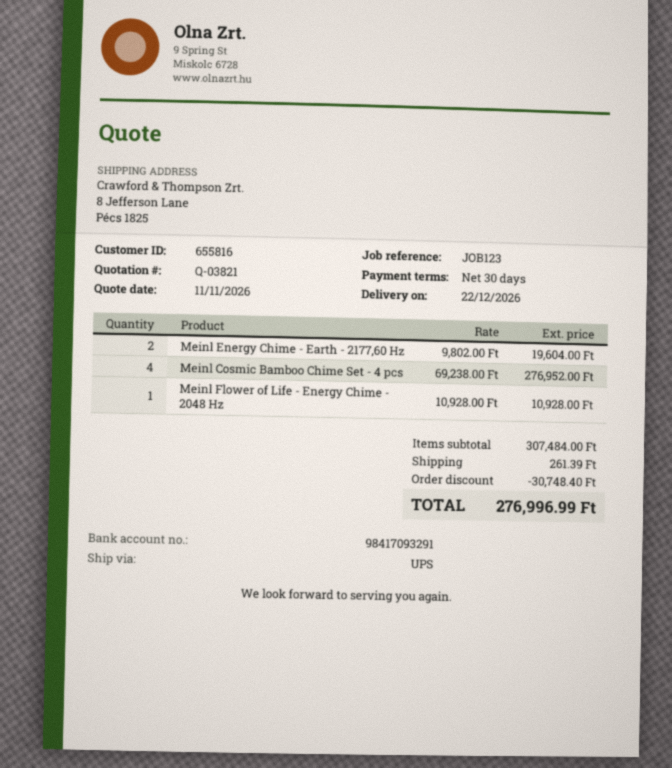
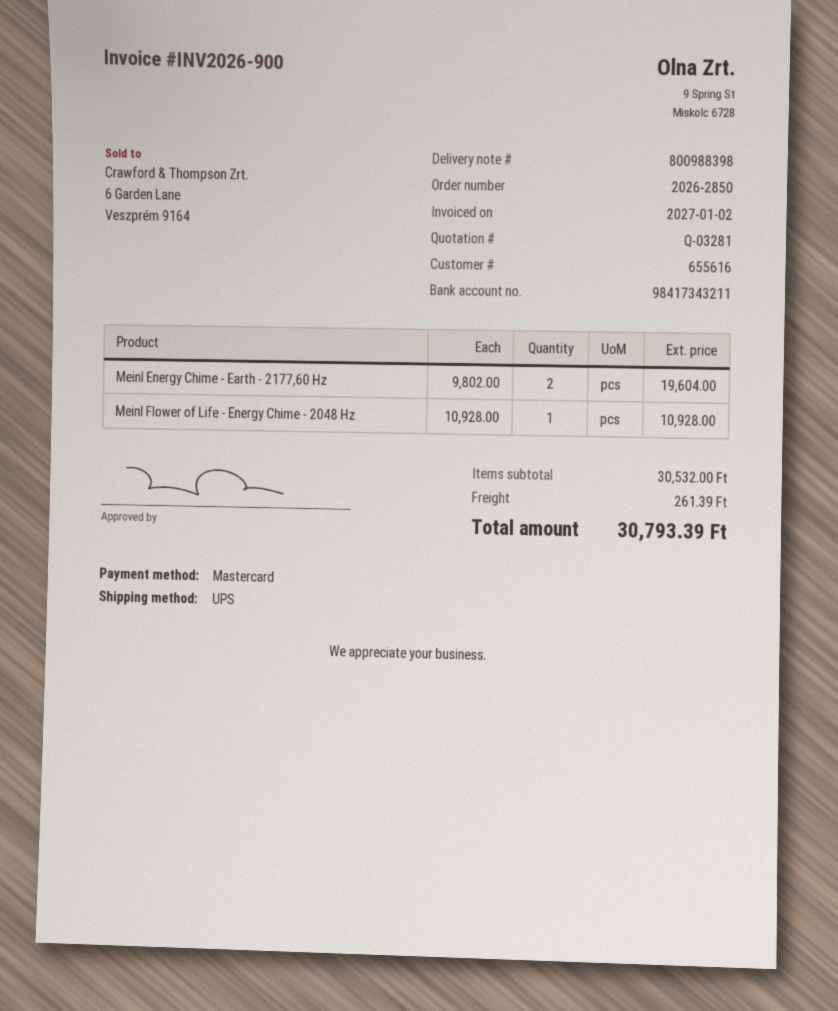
quote number: Q-03821 -> Q-03281
customer number: 655816 -> 655616
bank account: 98417093291 -> 98417343211
Meinl Cosmic Bamboo Chime Set - 4 pcs: 4 x 69238.00 = 276952.00 -> none
subtotal: 307484.00 -> 30532.00
discount: 30748.40 -> none
total: 276996.99 -> 30793.39

